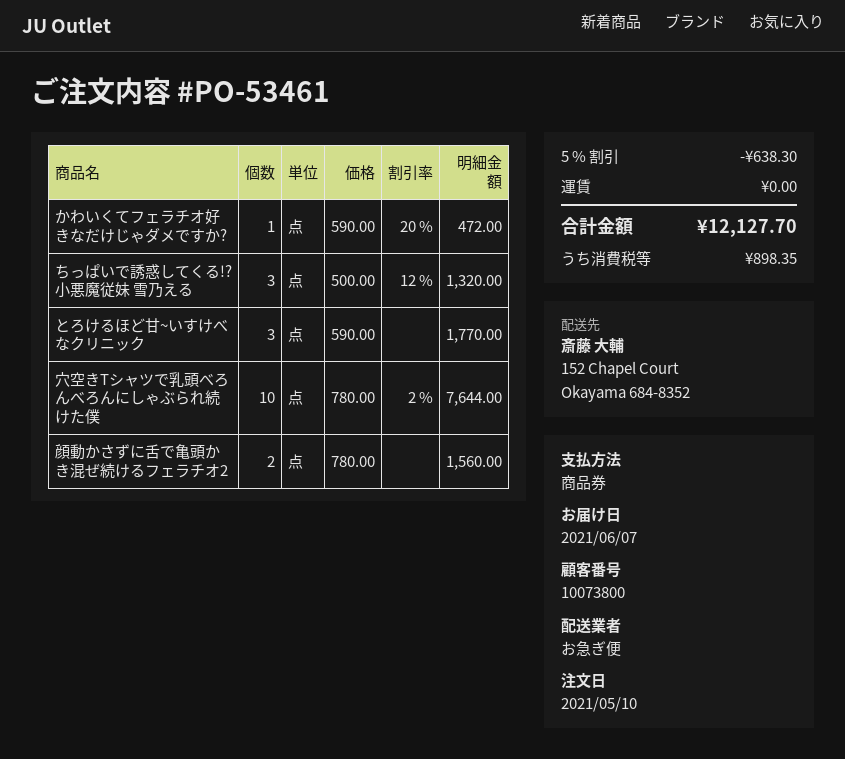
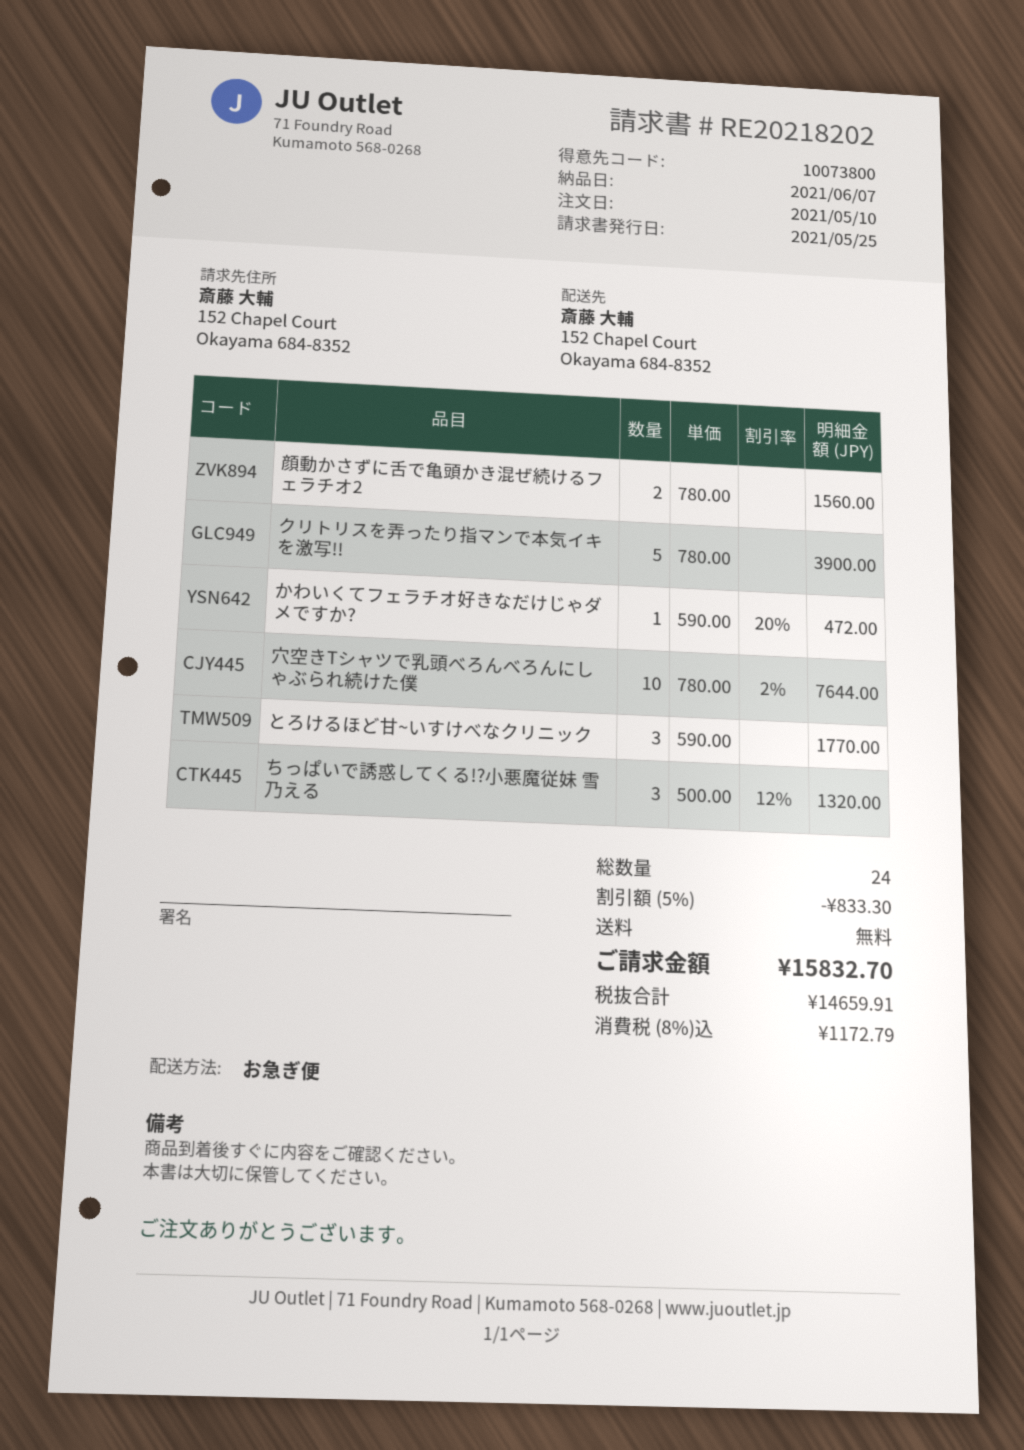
クリトリスを弄ったり指マンで本気イキを激写!!: none -> 5 x 780.00 = 3900.00
discount: 5% = 638.30 -> 5% = 833.30
tax: 898.35 -> 1172.79
total: 12127.70 -> 15832.70

